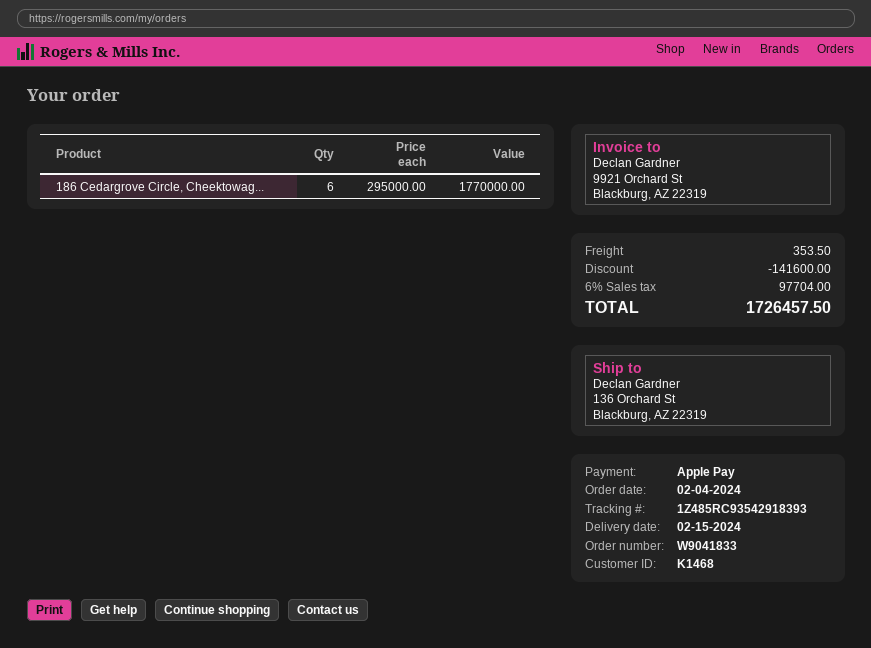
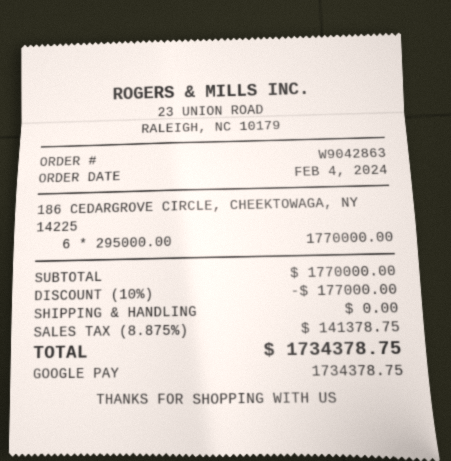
order number: W9041833 -> W9042863
payment method: Apple Pay -> Google Pay
discount: 141600.00 -> 177000.00
shipping: 353.50 -> 0.00
tax: 6% = 97704.00 -> 8.875% = 141378.75
total: 1726457.50 -> 1734378.75

